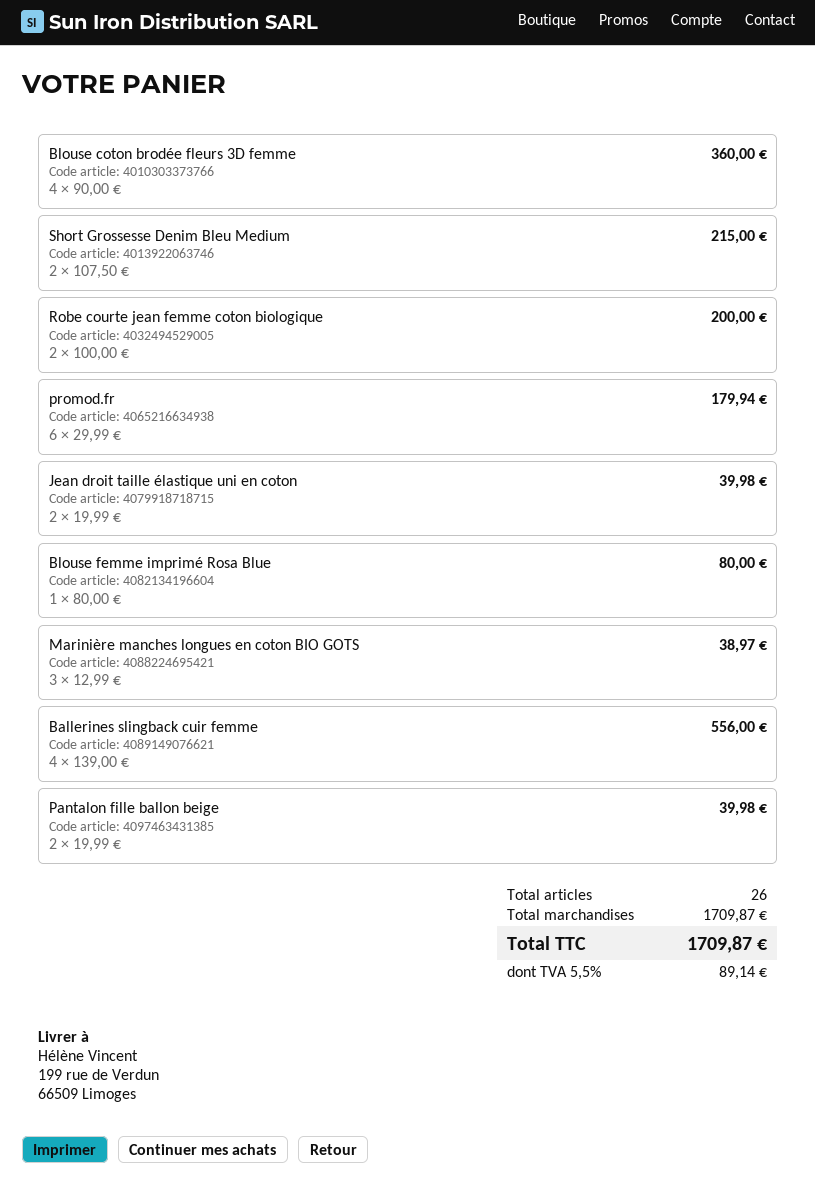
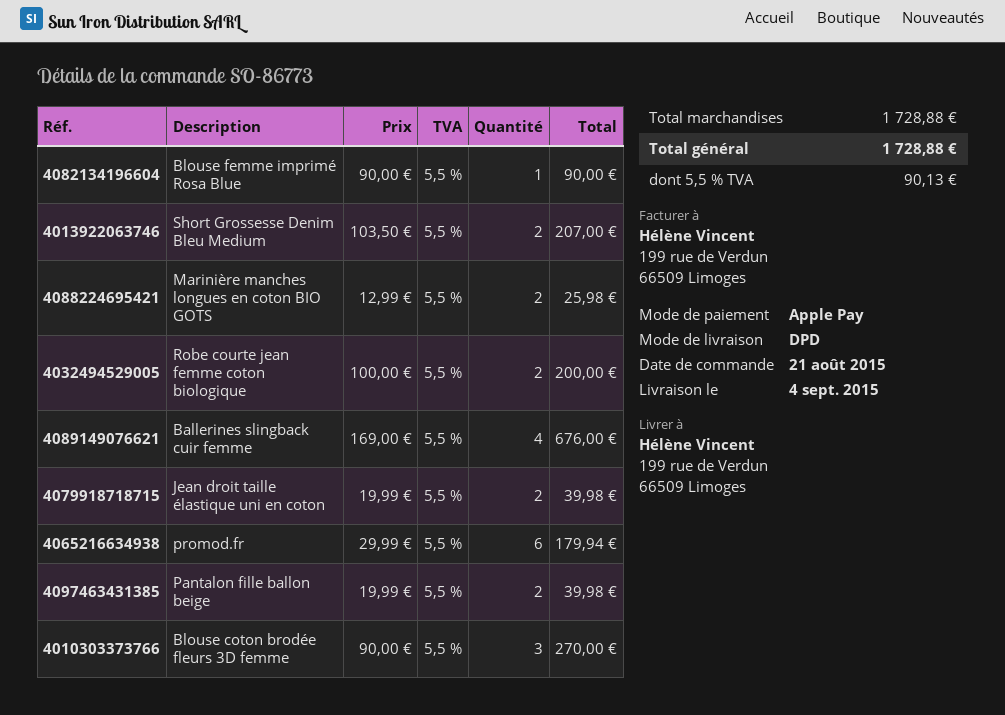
Blouse coton brodée fleurs 3D femme: 4 x 90.00 = 360.00 -> 3 x 90.00 = 270.00
Short Grossesse Denim Bleu Medium: 2 x 107.50 = 215.00 -> 2 x 103.50 = 207.00
Blouse femme imprimé Rosa Blue: 1 x 80.00 = 80.00 -> 1 x 90.00 = 90.00
Marinière manches longues en coton BIO GOTS: 3 x 12.99 = 38.97 -> 2 x 12.99 = 25.98
Ballerines slingback cuir femme: 4 x 139.00 = 556.00 -> 4 x 169.00 = 676.00
subtotal: 1709.87 -> 1728.88
tax: 5.5% = 89.14 -> 5.5% = 90.13
total: 1709.87 -> 1728.88

